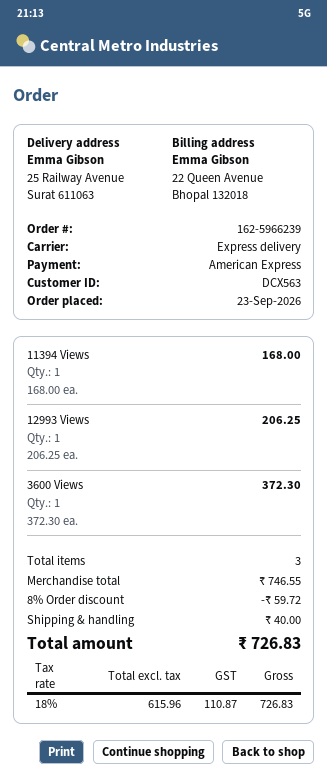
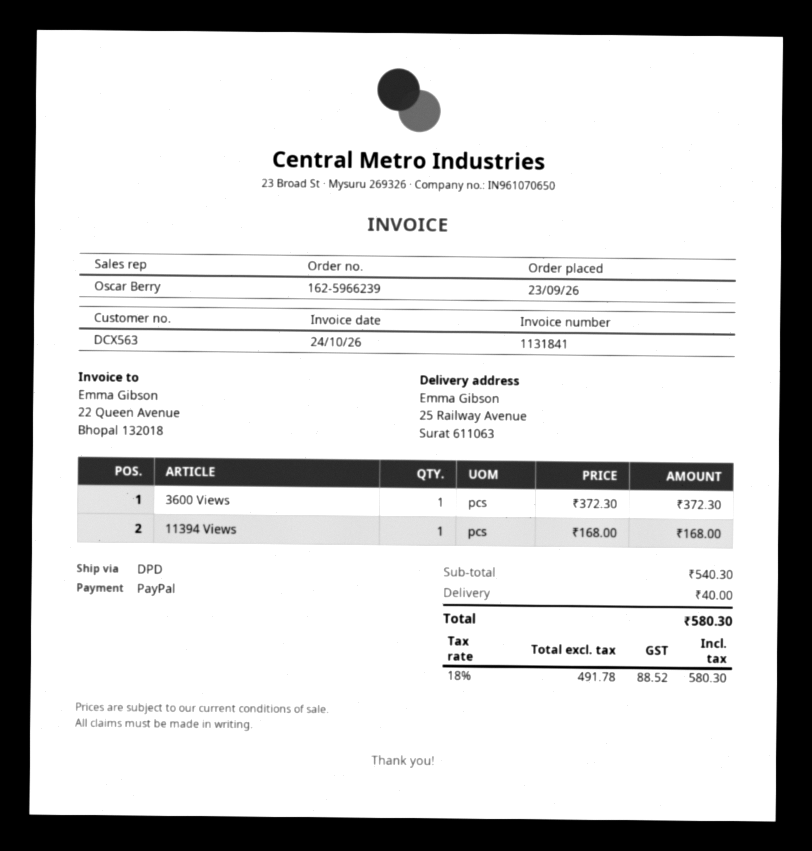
payment method: American Express -> PayPal
shipping method: express -> DPD
12993 Views: 1 x 206.25 = 206.25 -> none
subtotal: 746.55 -> 540.30
discount: 8% = 59.72 -> none
net: 615.96 -> 491.78
tax: 18% = 110.87 -> 18% = 88.52
total: 726.83 -> 580.30

